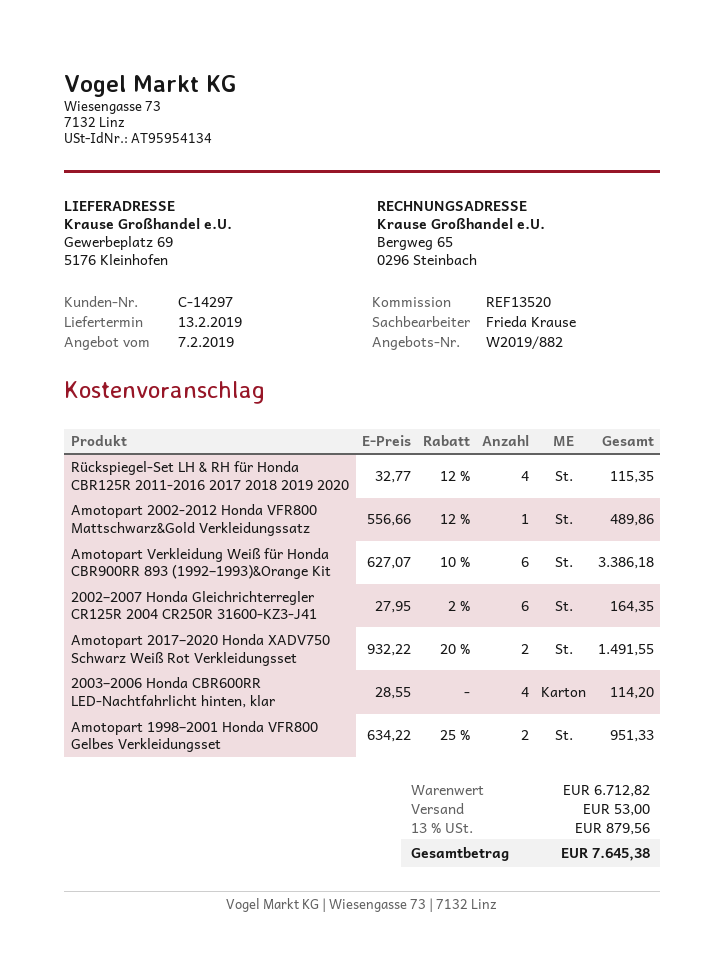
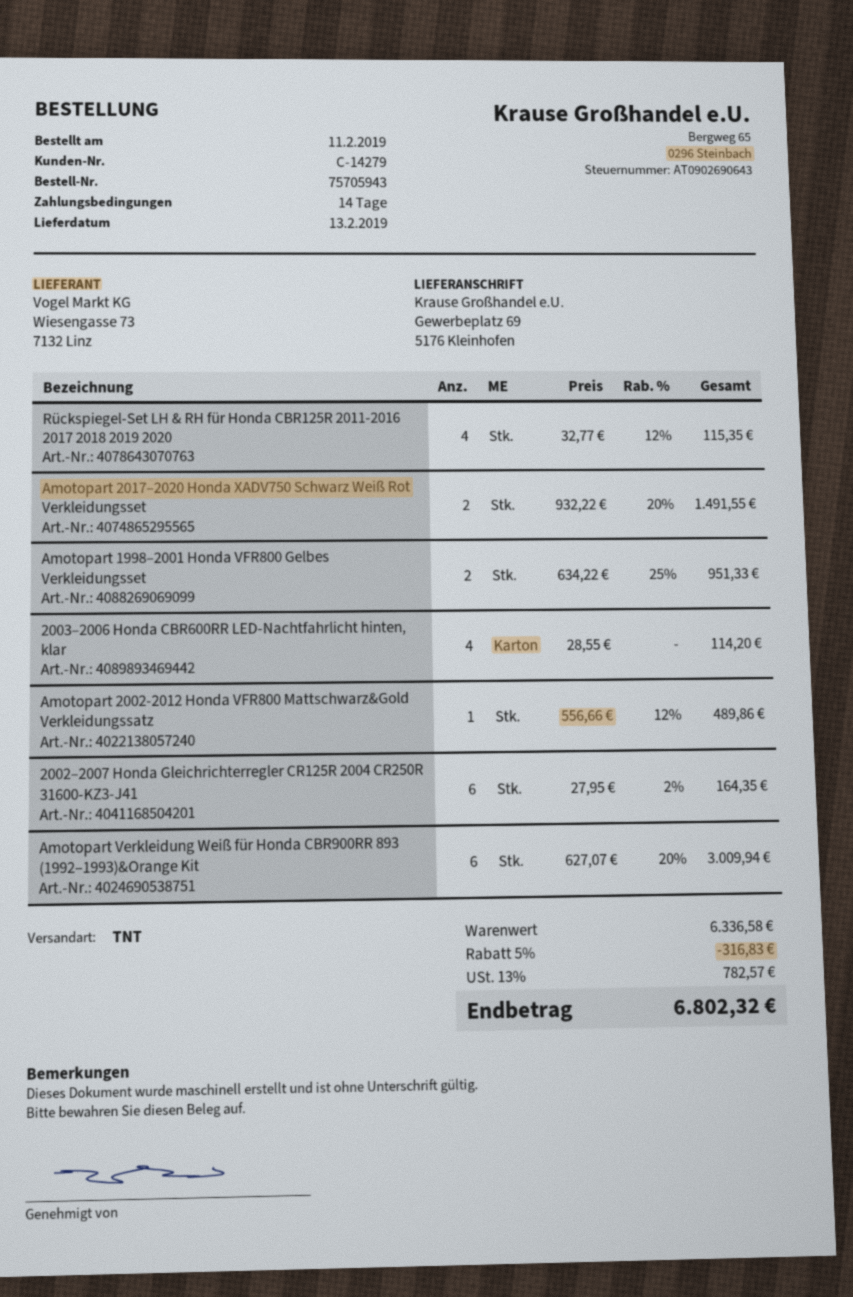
customer number: C-14297 -> C-14279
Amotopart Verkleidung Weiß für Honda CBR900RR 893 (1992–1993)&Orange Kit: 6 x 627.07 - 10% = 3386.18 -> 6 x 627.07 - 20% = 3009.94
subtotal: 6712.82 -> 6336.58
discount: none -> 5% = 316.83
shipping: 53.00 -> none
tax: 13% = 879.56 -> 13% = 782.57
total: 7645.38 -> 6802.32

